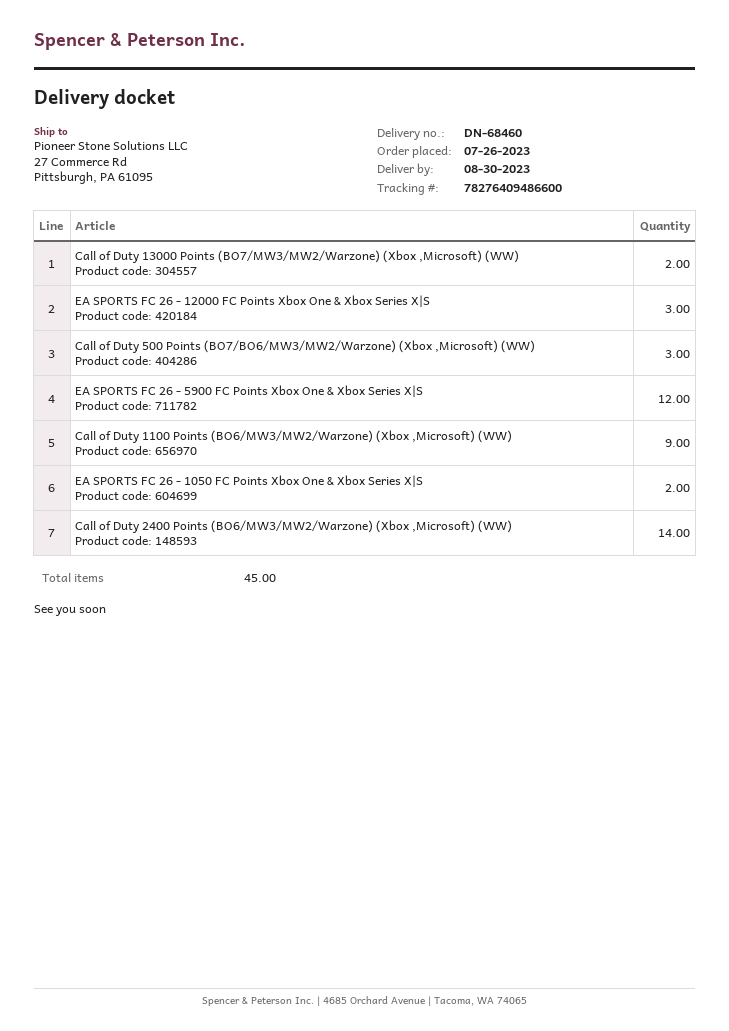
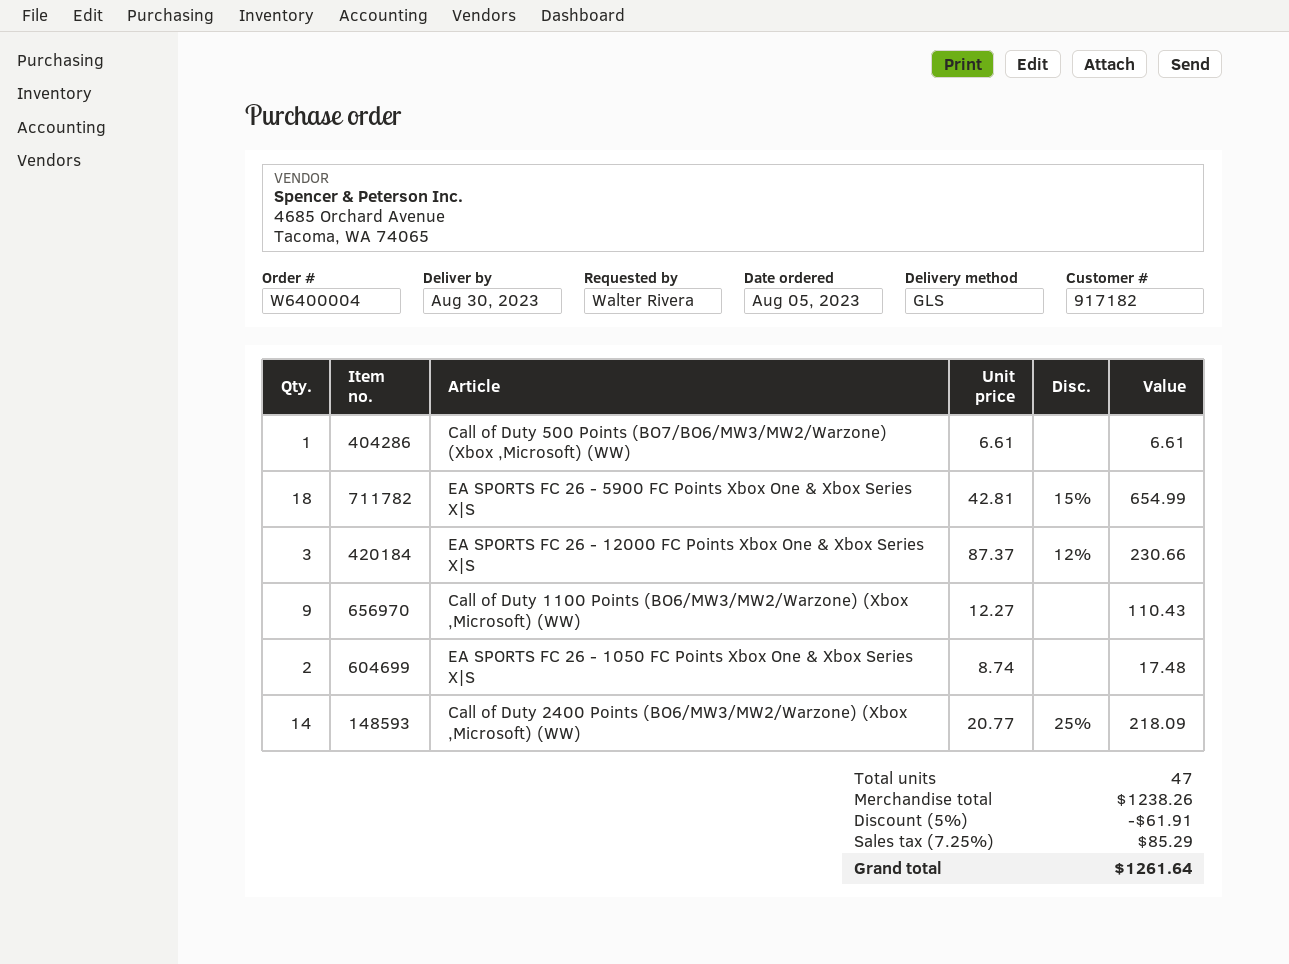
order date: 2023-07-26 -> 2023-08-05
Call of Duty 13000 Points (BO7/MW3/MW2/Warzone) (Xbox ,Microsoft) (WW): 2 -> none
Call of Duty 500 Points (BO7/BO6/MW3/MW2/Warzone) (Xbox ,Microsoft) (WW): 3 -> 1
EA SPORTS FC 26 - 5900 FC Points Xbox One & Xbox Series X|S: 12 -> 18
total quantity: 45 -> 47

